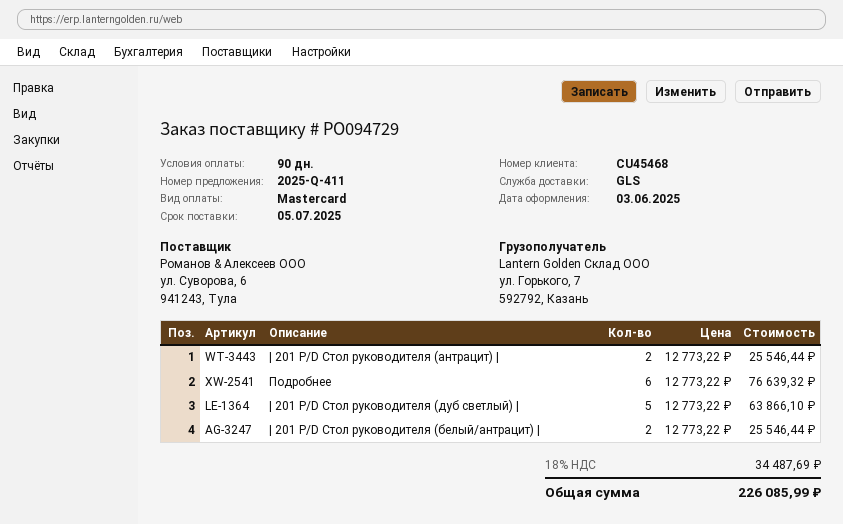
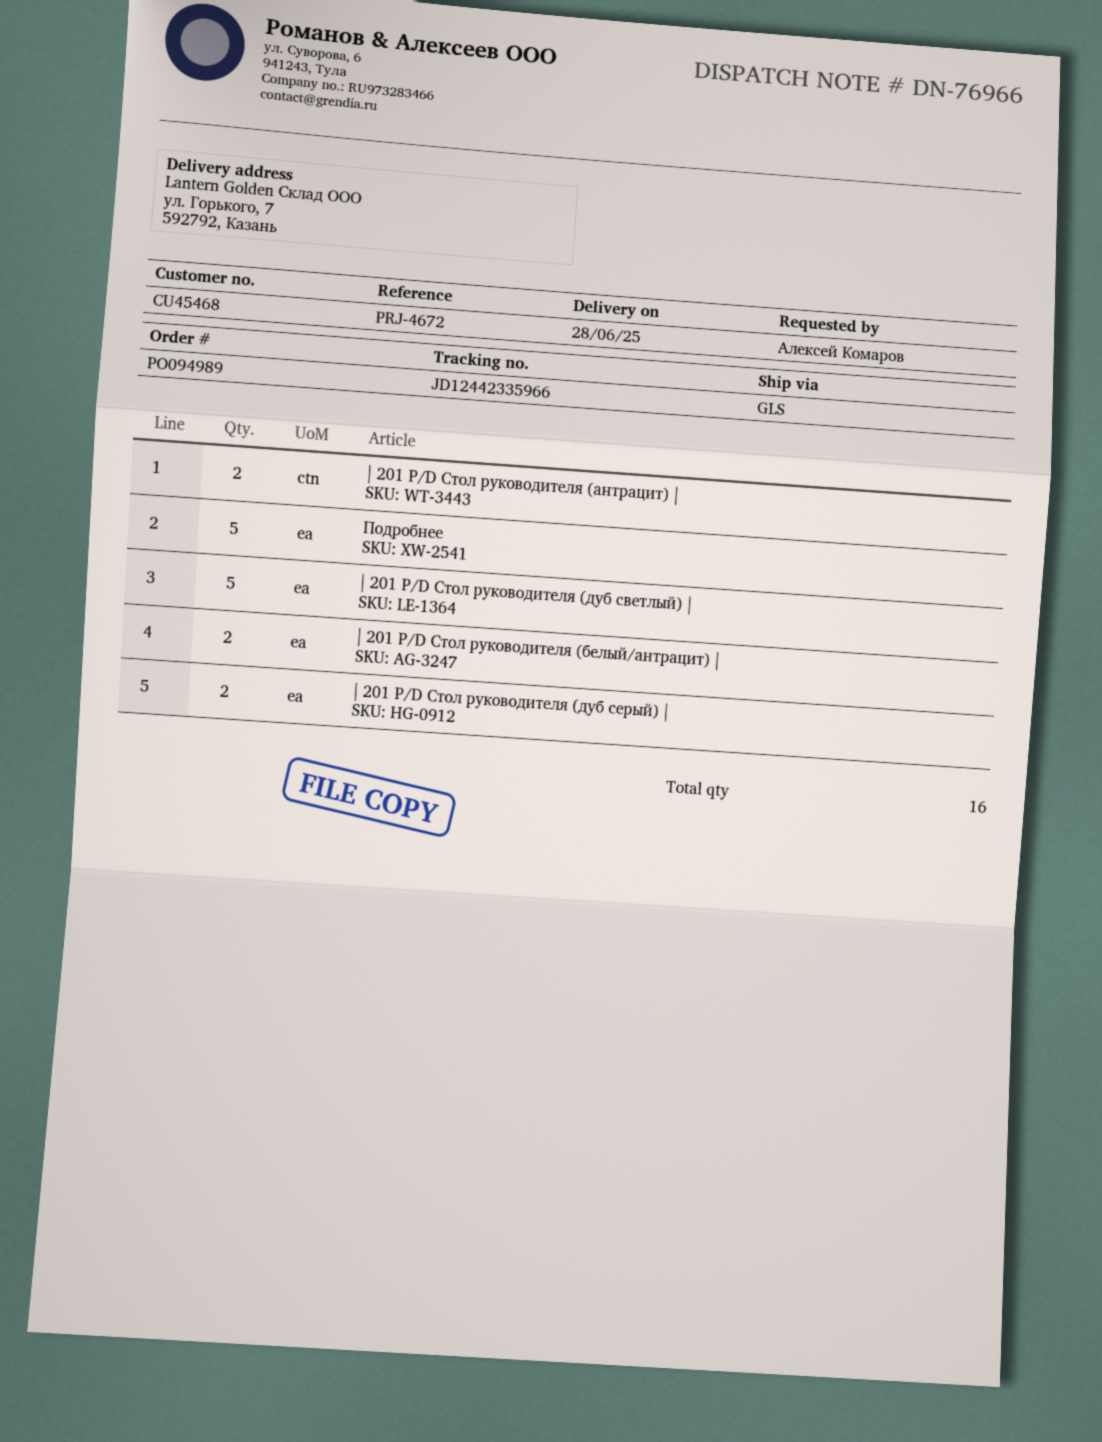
order number: PO094729 -> PO094989
delivery date: 2025-07-05 -> 2025-06-28
Подробнее: 6 -> 5
| 201 P/D Стол руководителя (дуб серый) |: none -> 2

